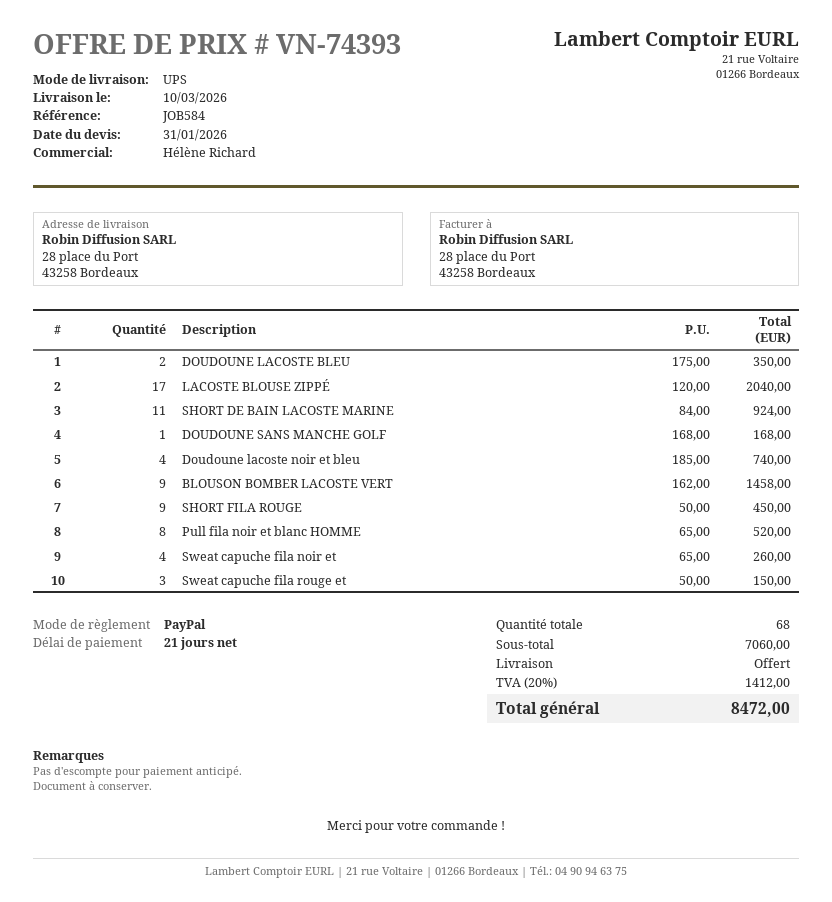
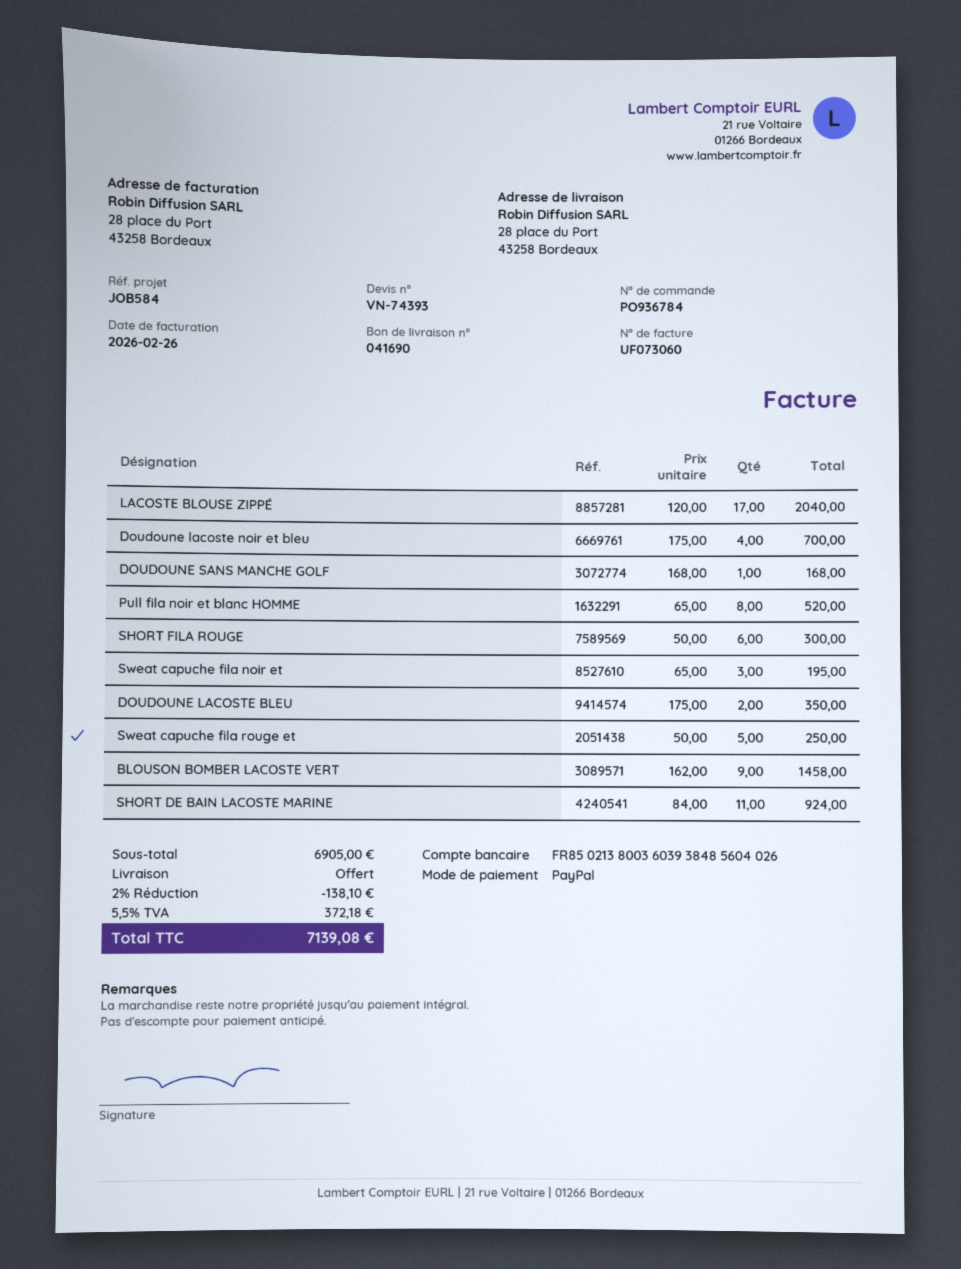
Doudoune lacoste noir et bleu: 4 x 185.00 = 740.00 -> 4 x 175.00 = 700.00
SHORT FILA ROUGE: 9 x 50.00 = 450.00 -> 6 x 50.00 = 300.00
Sweat capuche fila noir et: 4 x 65.00 = 260.00 -> 3 x 65.00 = 195.00
Sweat capuche fila rouge et: 3 x 50.00 = 150.00 -> 5 x 50.00 = 250.00
subtotal: 7060.00 -> 6905.00
discount: none -> 2% = 138.10
tax: 20% = 1412.00 -> 5.5% = 372.18
total: 8472.00 -> 7139.08

